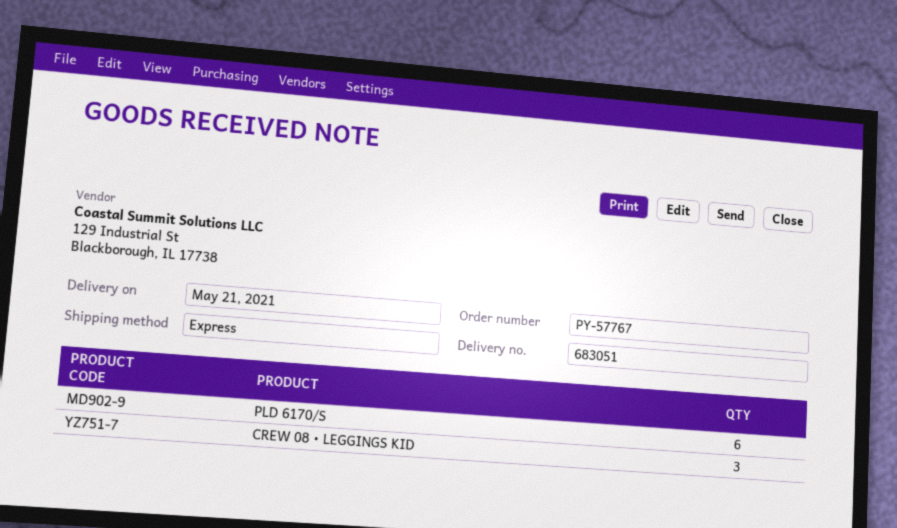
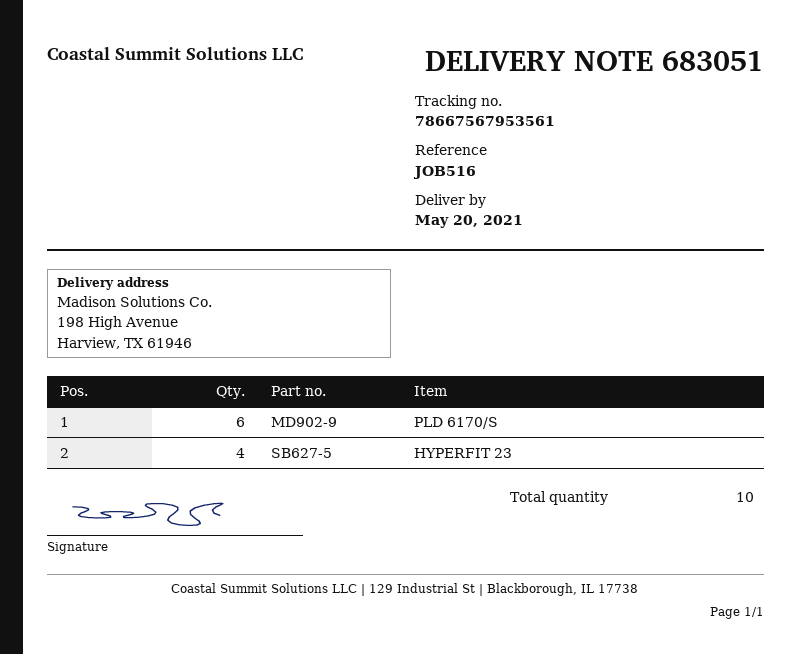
delivery date: 2021-05-21 -> 2021-05-20
CREW 08 • LEGGINGS KID: 3 -> none
HYPERFIT 23: none -> 4

